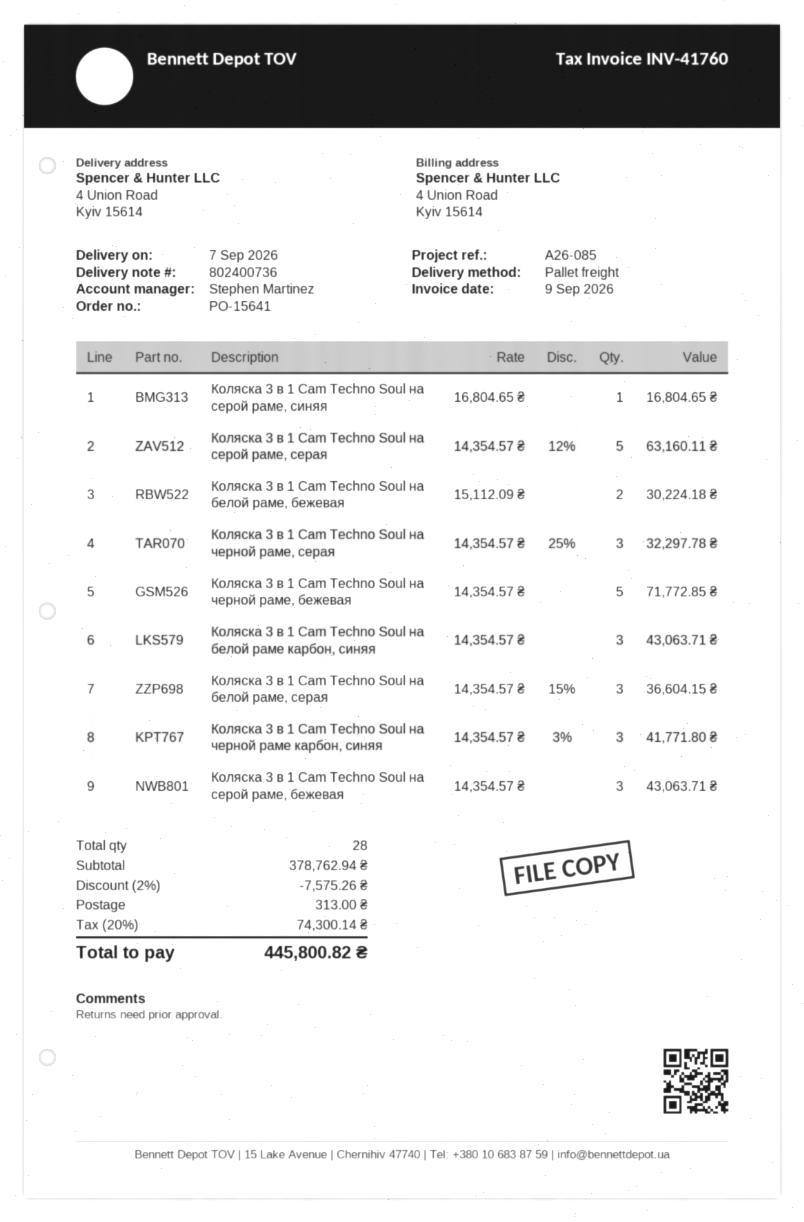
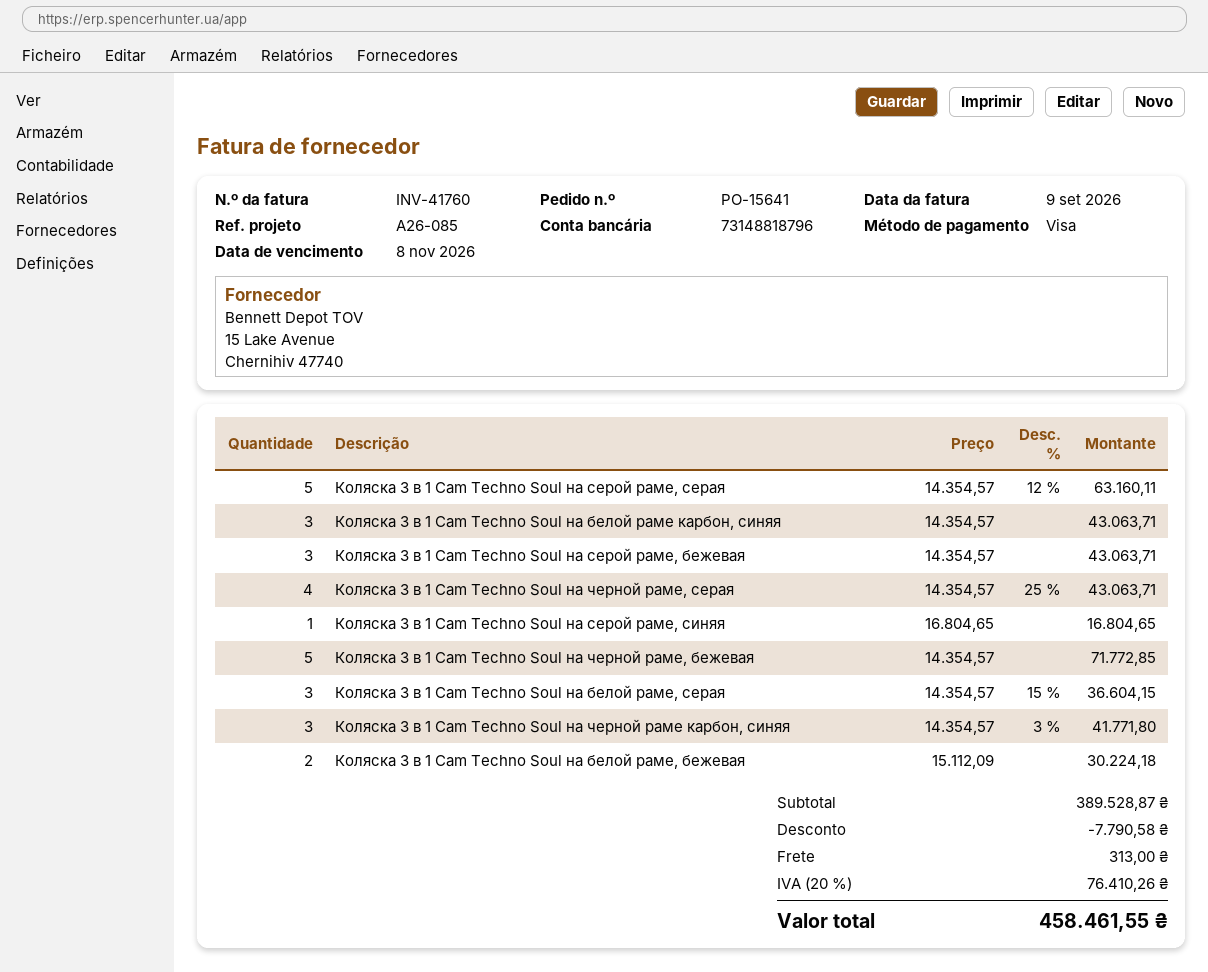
Коляска 3 в 1 Cam Techno Soul на черной раме, серая: 3 x 14354.57 - 25% = 32297.78 -> 4 x 14354.57 - 25% = 43063.71
subtotal: 378762.94 -> 389528.87
discount: 7575.26 -> 7790.58
tax: 20% = 74300.14 -> 20% = 76410.26
total: 445800.82 -> 458461.55

